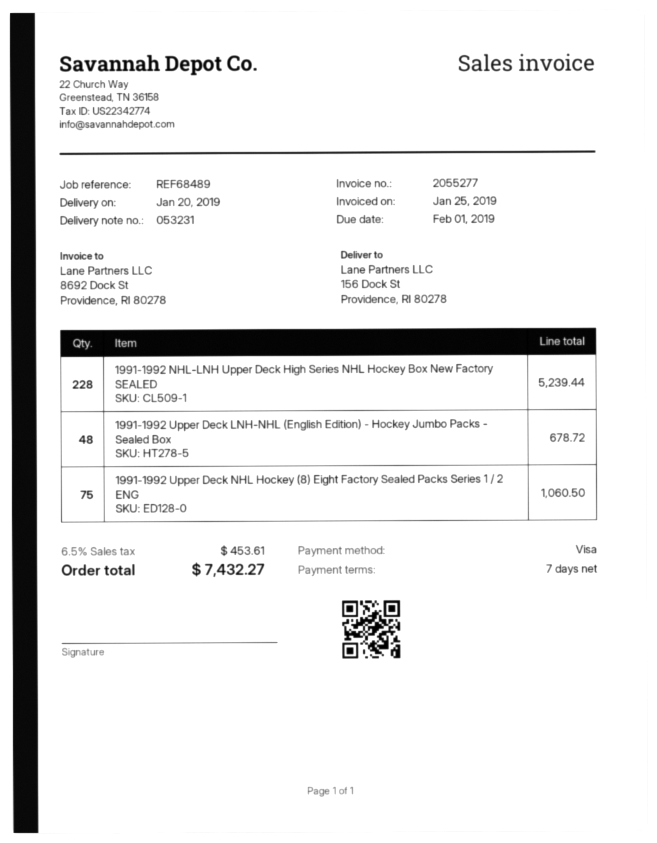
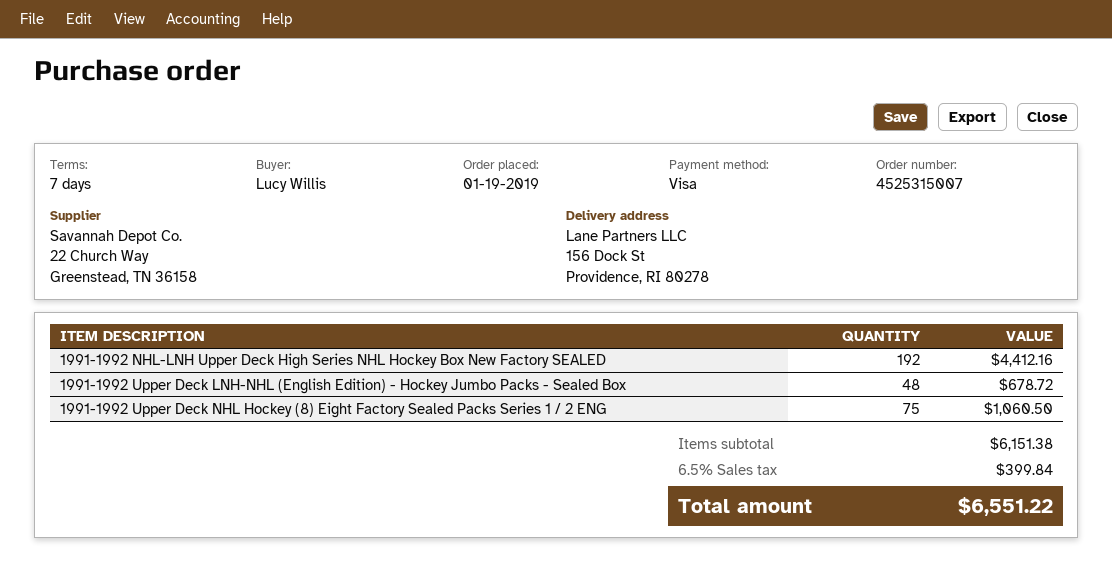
1991-1992 NHL-LNH Upper Deck High Series NHL Hockey Box New Factory SEALED: 228 for 5239.44 -> 192 for 4412.16
tax: 6.5% = 453.61 -> 6.5% = 399.84
total: 7432.27 -> 6551.22

